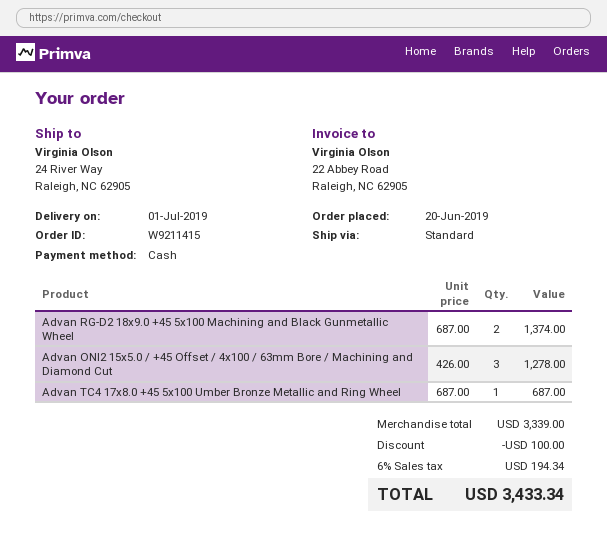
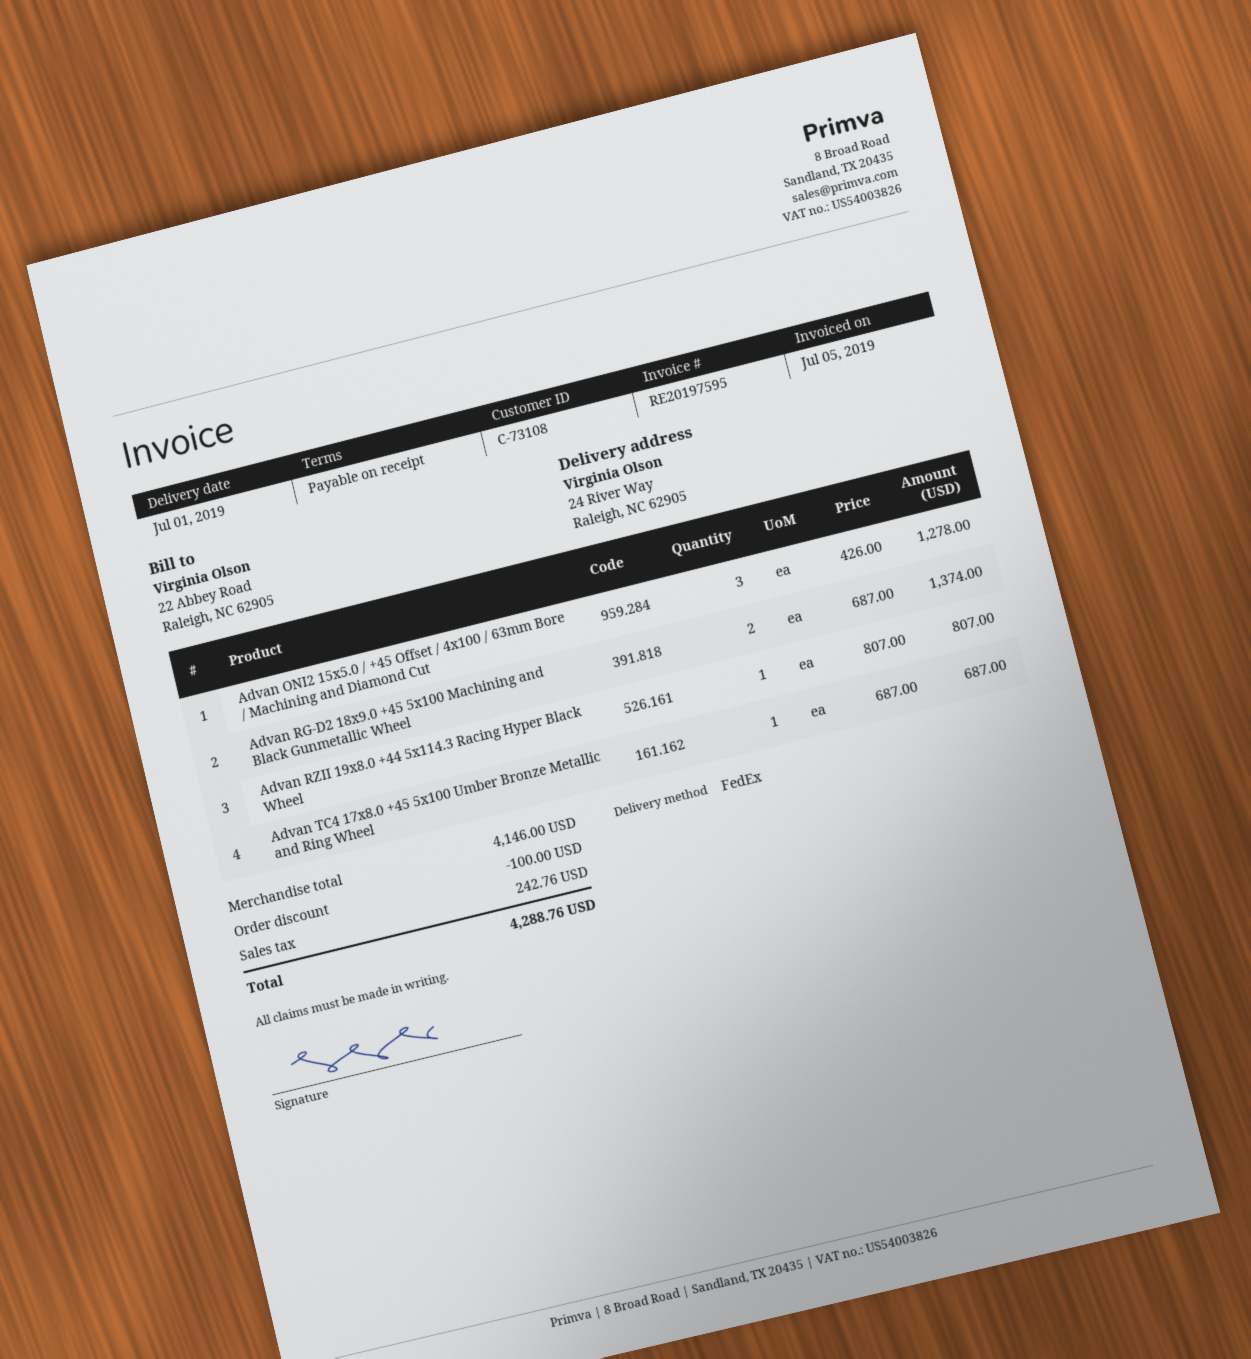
shipping method: standard -> FedEx
Advan RZII 19x8.0 +44 5x114.3 Racing Hyper Black Wheel: none -> 1 x 807.00 = 807.00
subtotal: 3339.00 -> 4146.00
tax: 194.34 -> 242.76
total: 3433.34 -> 4288.76

